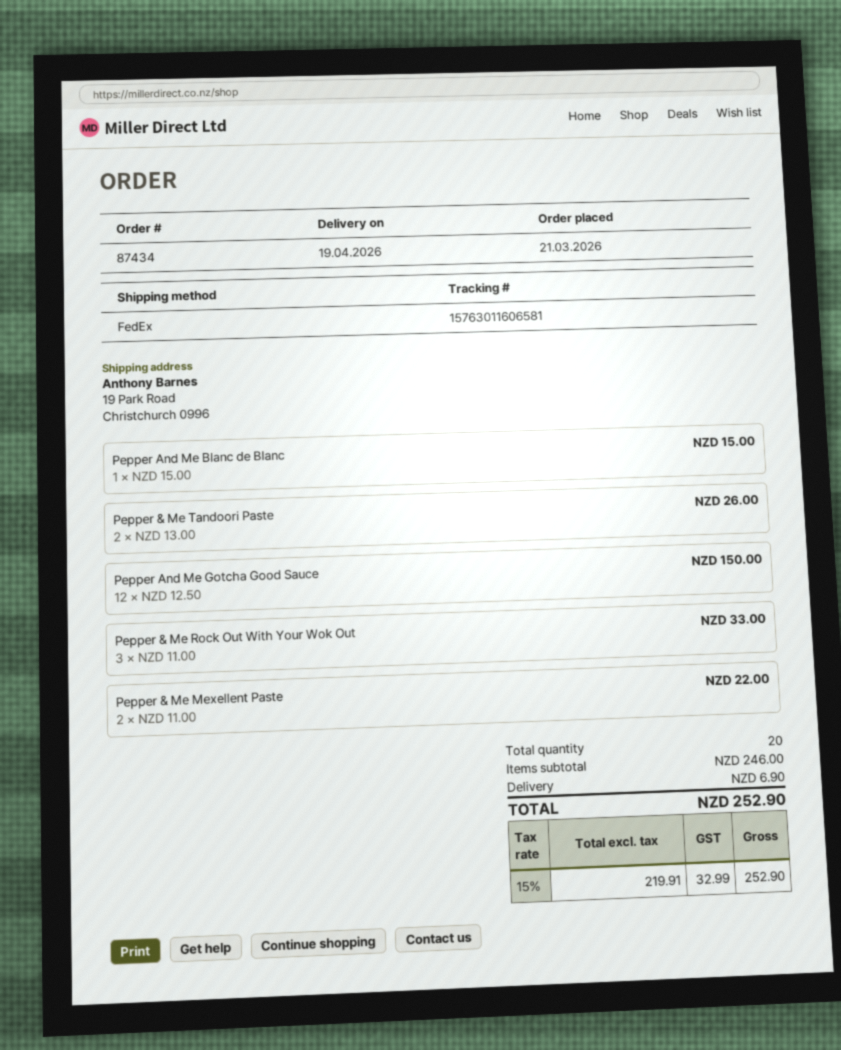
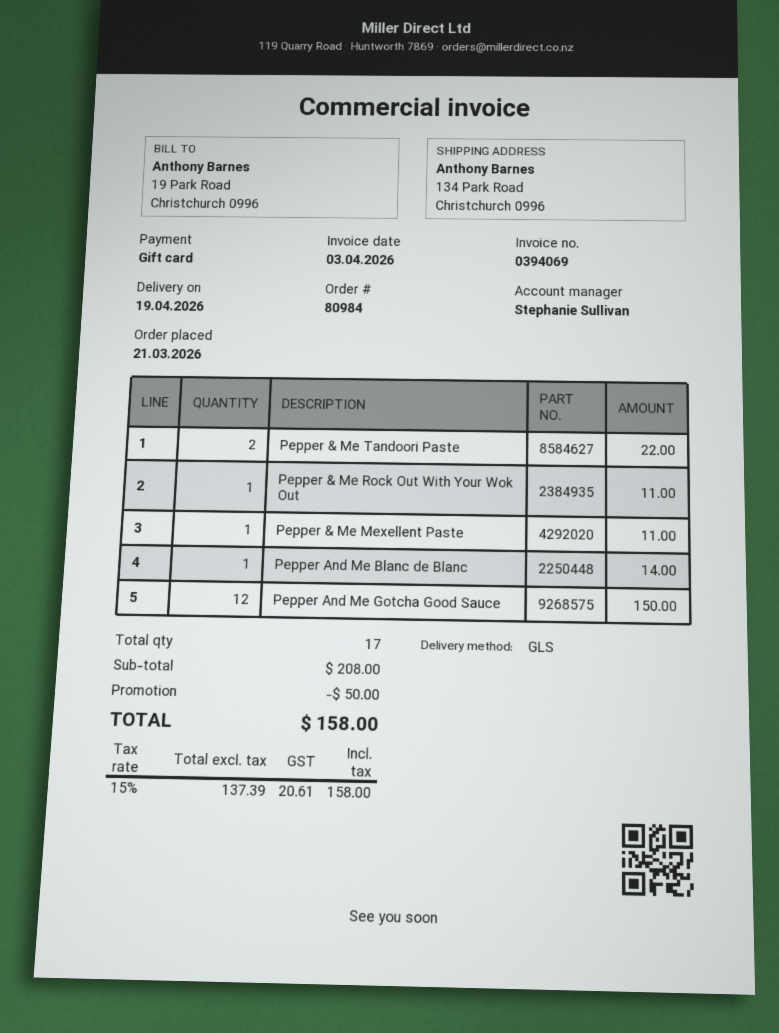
order number: 87434 -> 80984
shipping method: FedEx -> GLS
ship to: 19 Park Road, Christchurch 0996 -> 134 Park Road, Christchurch 0996
Pepper And Me Blanc de Blanc: 1 for 15.00 -> 1 for 14.00
Pepper & Me Tandoori Paste: 2 for 26.00 -> 2 for 22.00
Pepper & Me Rock Out With Your Wok Out: 3 for 33.00 -> 1 for 11.00
Pepper & Me Mexellent Paste: 2 for 22.00 -> 1 for 11.00
total quantity: 20 -> 17
subtotal: 246.00 -> 208.00
discount: none -> 50.00
shipping: 6.90 -> none
net: 219.91 -> 137.39
tax: 15% = 32.99 -> 15% = 20.61
total: 252.90 -> 158.00

